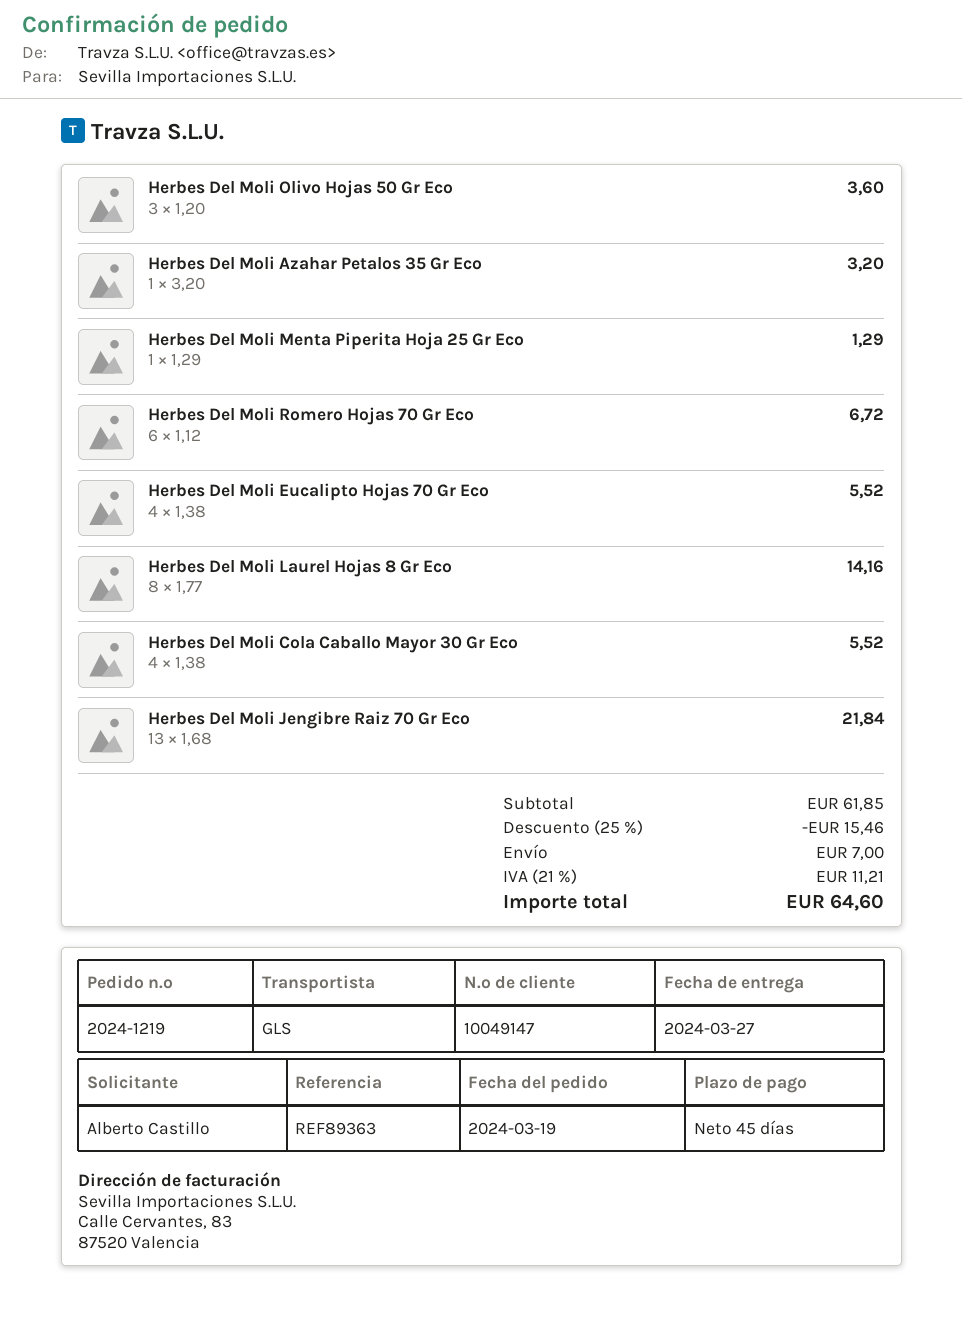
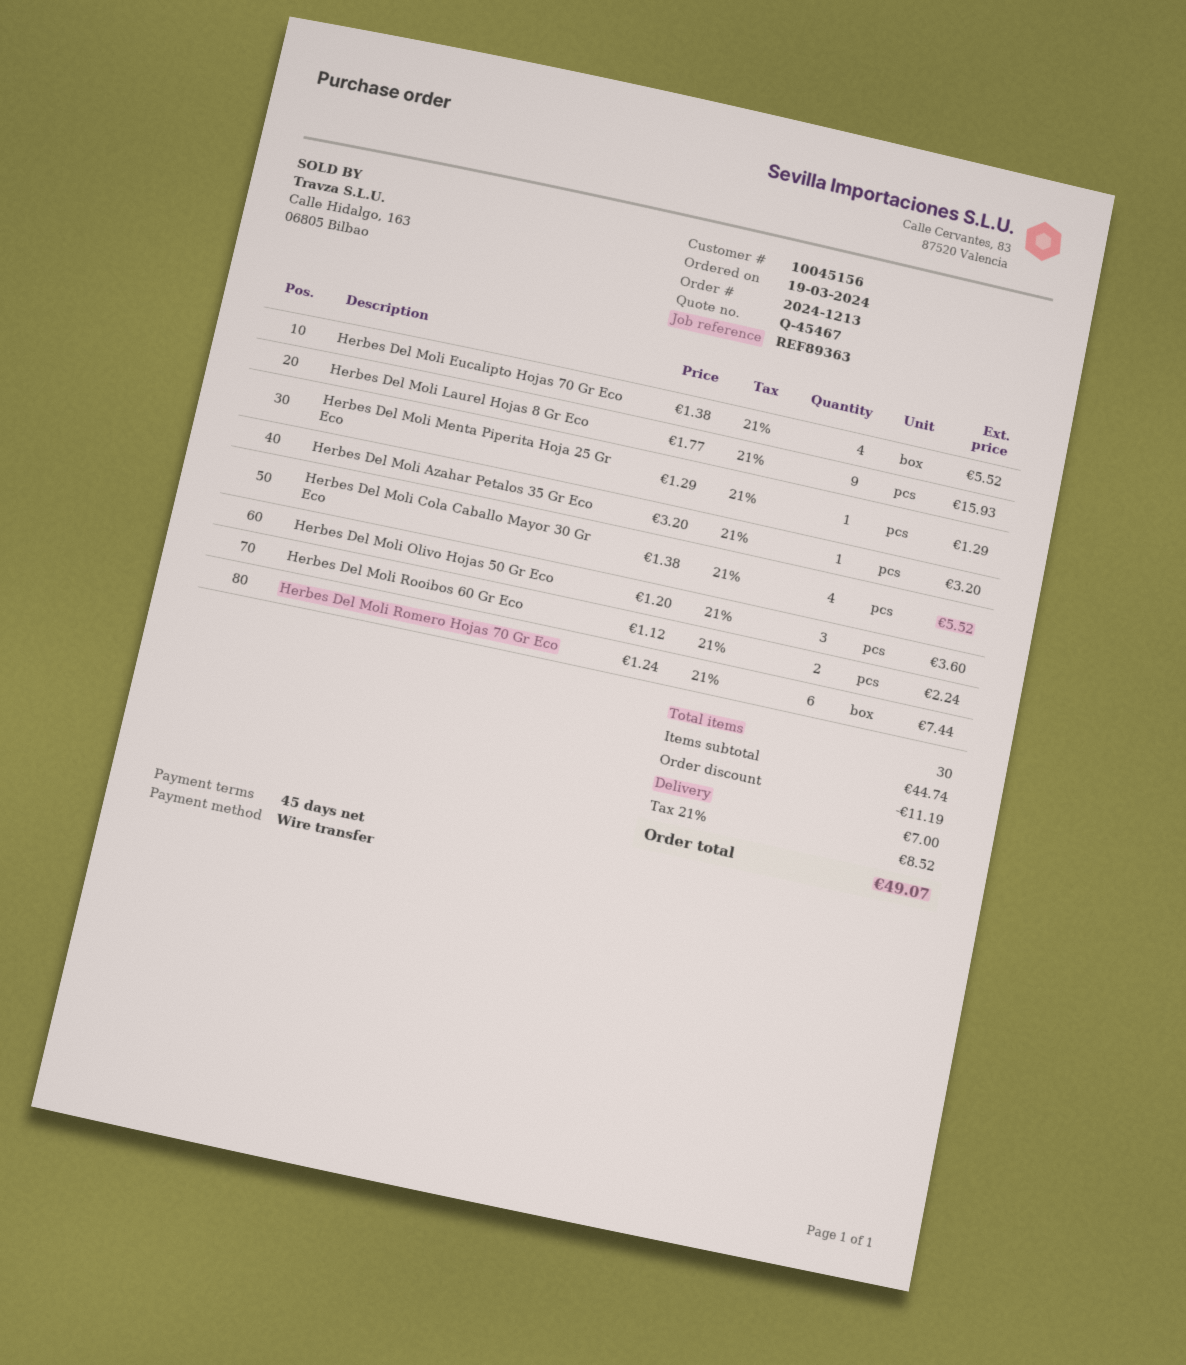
order number: 2024-1219 -> 2024-1213
customer number: 10049147 -> 10045156
Herbes Del Moli Romero Hojas 70 Gr Eco: 6 x 1.12 = 6.72 -> 6 x 1.24 = 7.44
Herbes Del Moli Laurel Hojas 8 Gr Eco: 8 x 1.77 = 14.16 -> 9 x 1.77 = 15.93
Herbes Del Moli Jengibre Raiz 70 Gr Eco: 13 x 1.68 = 21.84 -> none
Herbes Del Moli Rooibos 60 Gr Eco: none -> 2 x 1.12 = 2.24
subtotal: 61.85 -> 44.74
discount: 15.46 -> 11.19
tax: 21% = 11.21 -> 21% = 8.52
total: 64.60 -> 49.07

